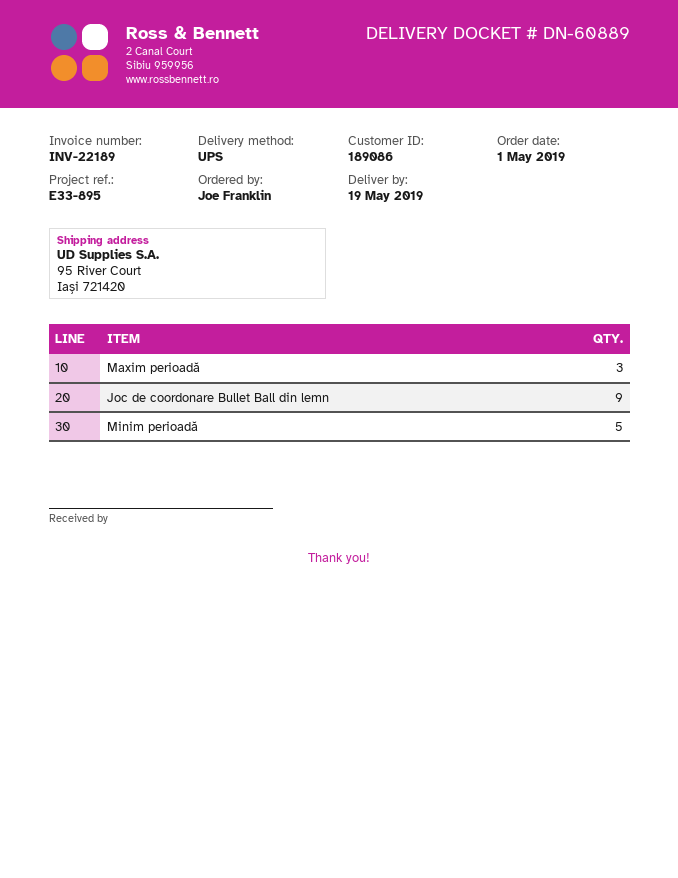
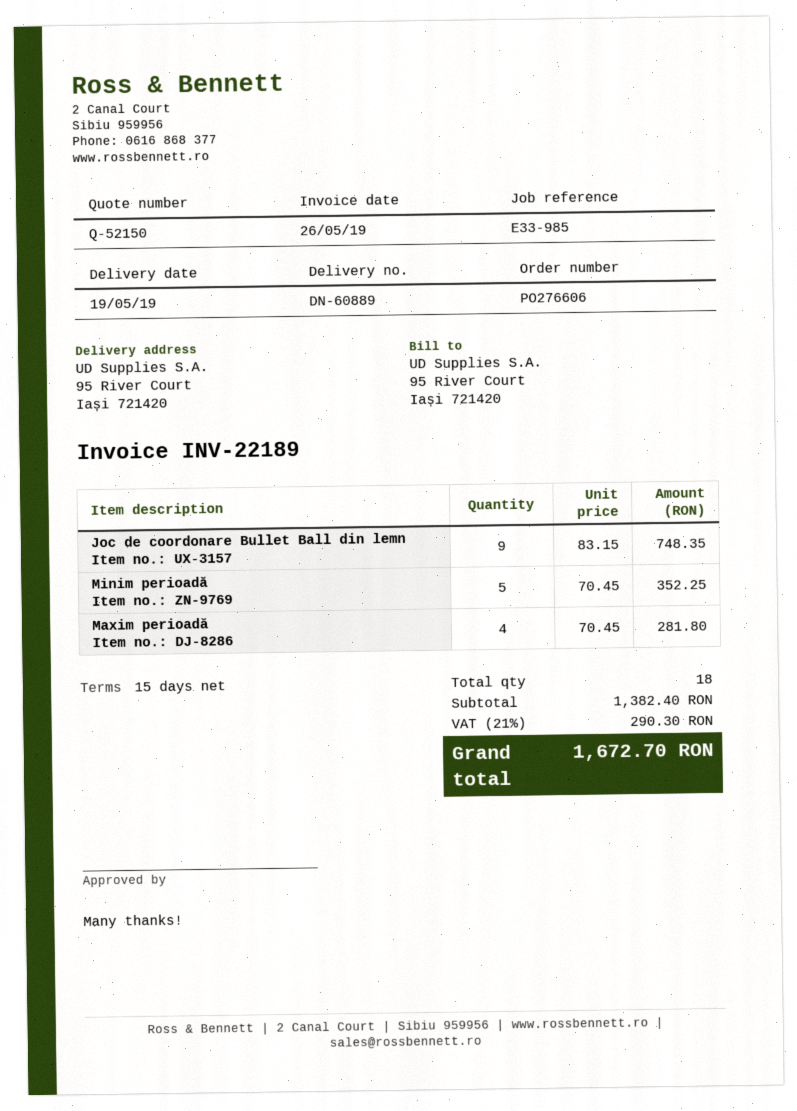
reference: E33-895 -> E33-985
Maxim perioadă: 3 -> 4

